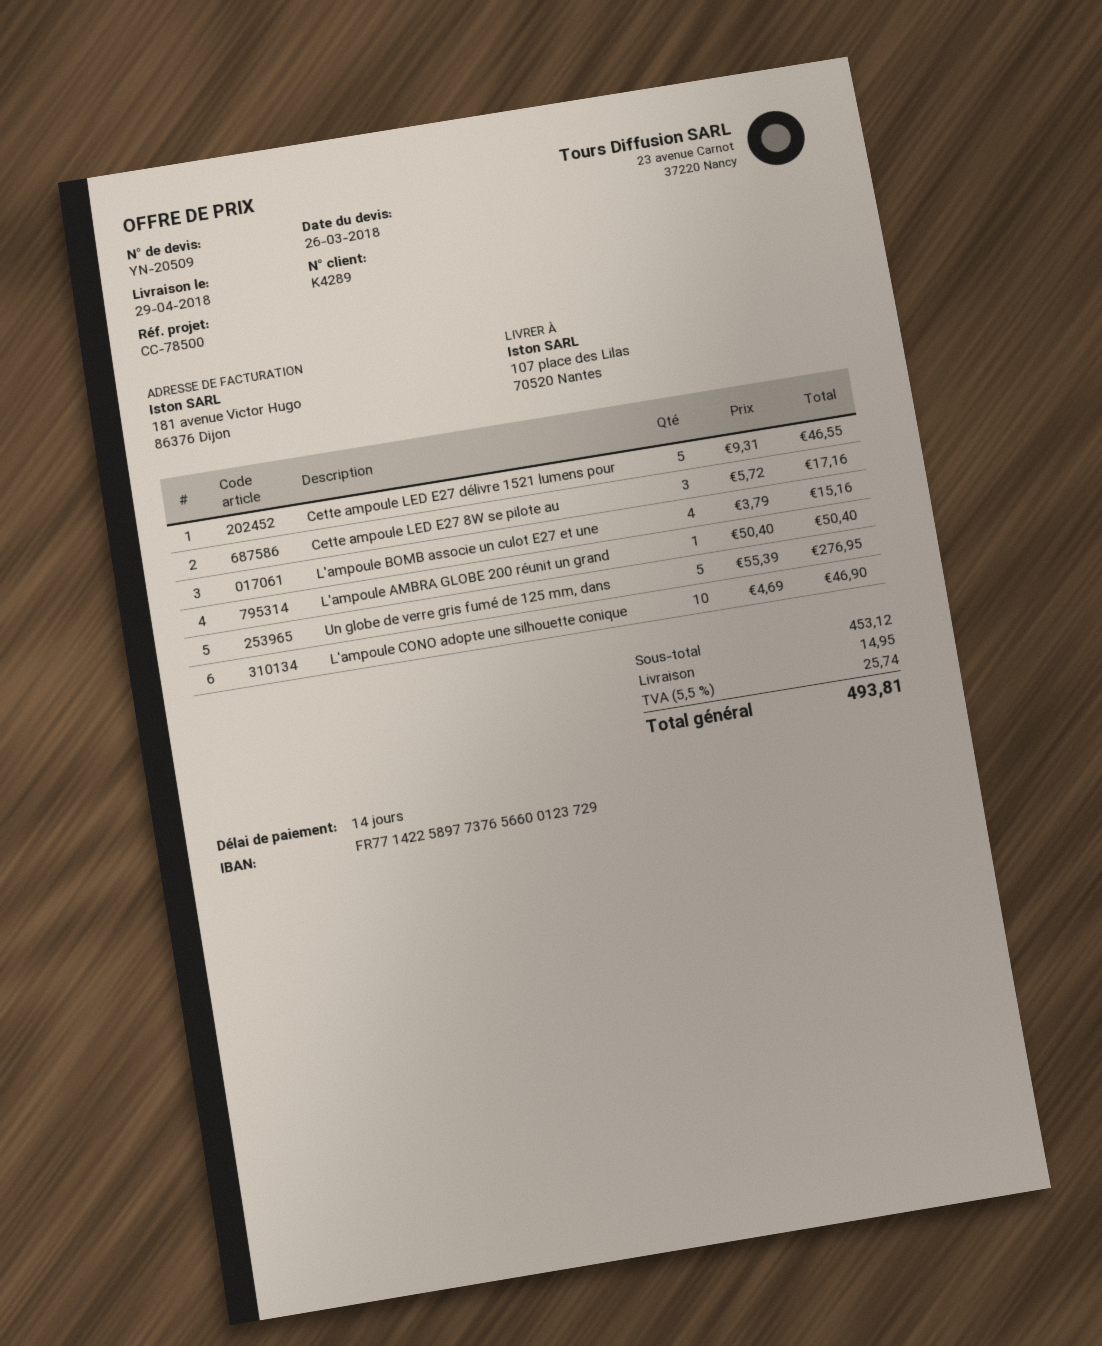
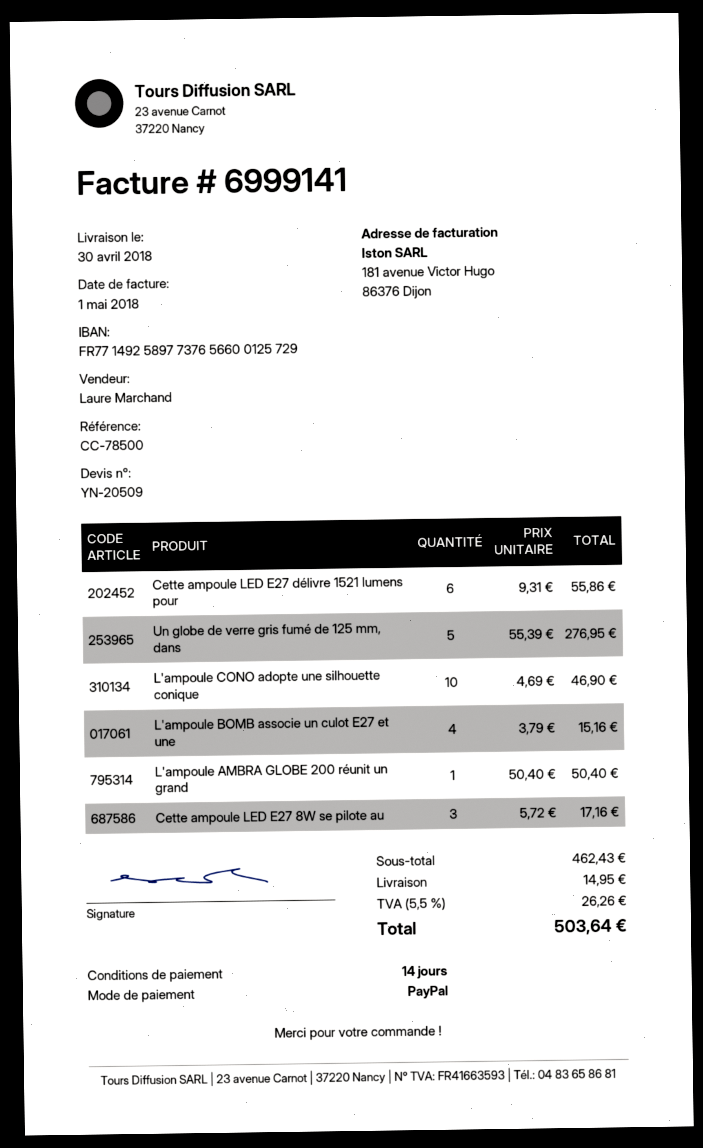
delivery date: 2018-04-29 -> 2018-04-30
bank account: FR7714225897737656600123729 -> FR7714925897737656600125729
Cette ampoule LED E27 délivre 1521 lumens pour: 5 x 9.31 = 46.55 -> 6 x 9.31 = 55.86
subtotal: 453.12 -> 462.43
tax: 5.5% = 25.74 -> 5.5% = 26.26
total: 493.81 -> 503.64

